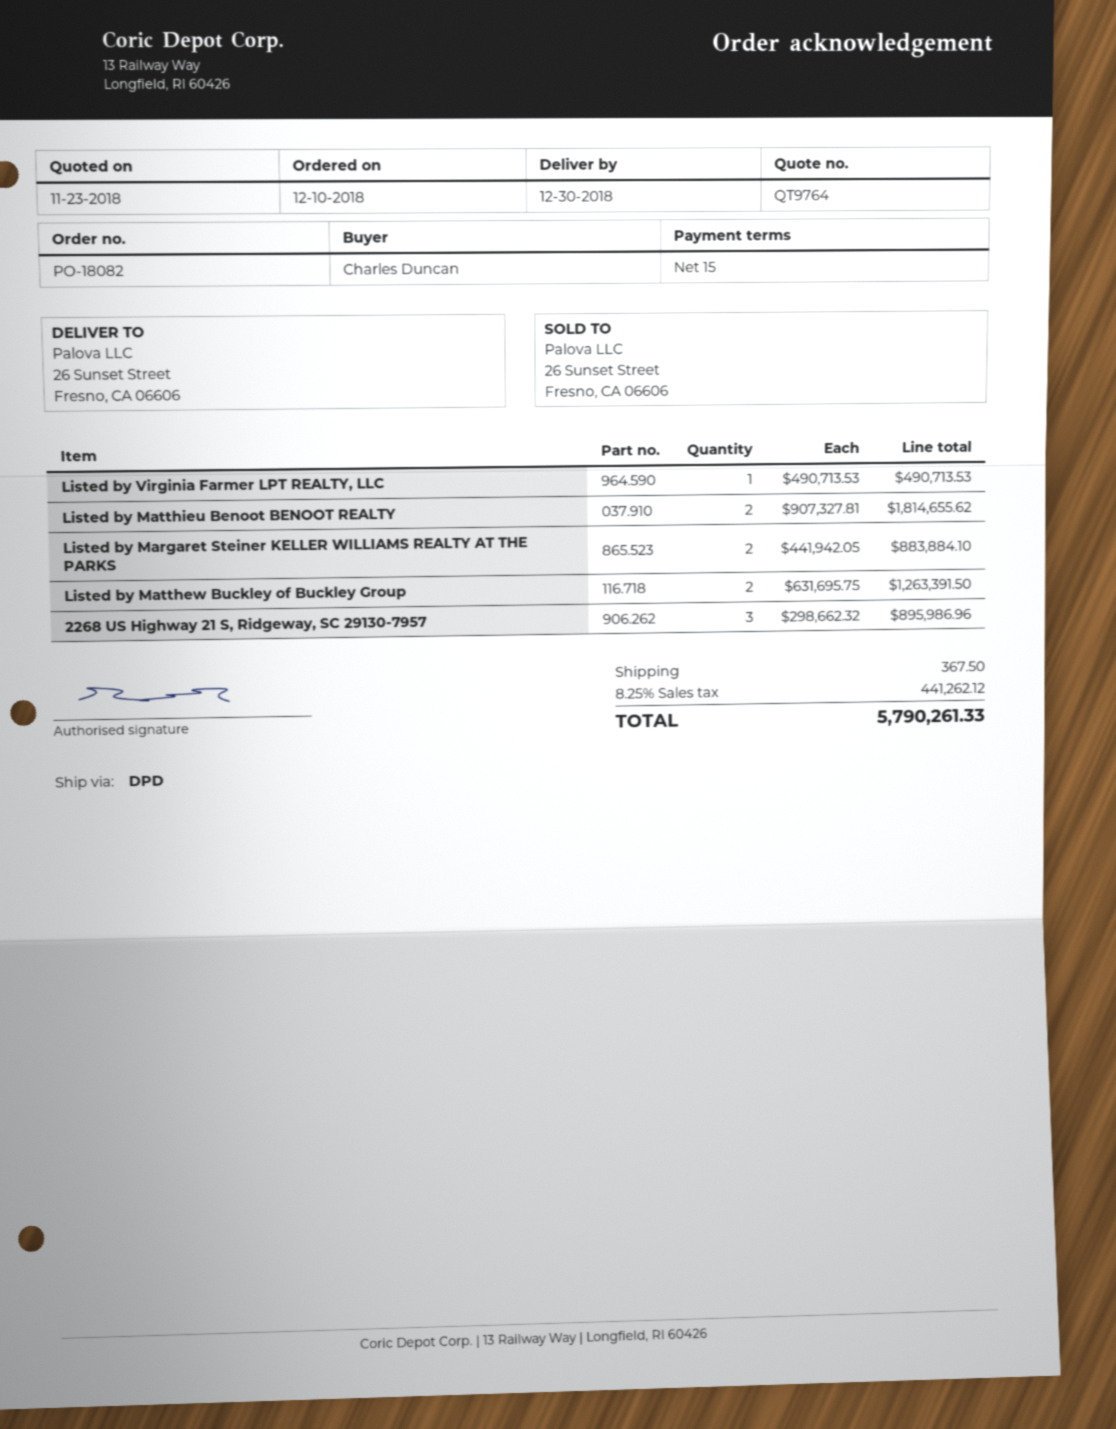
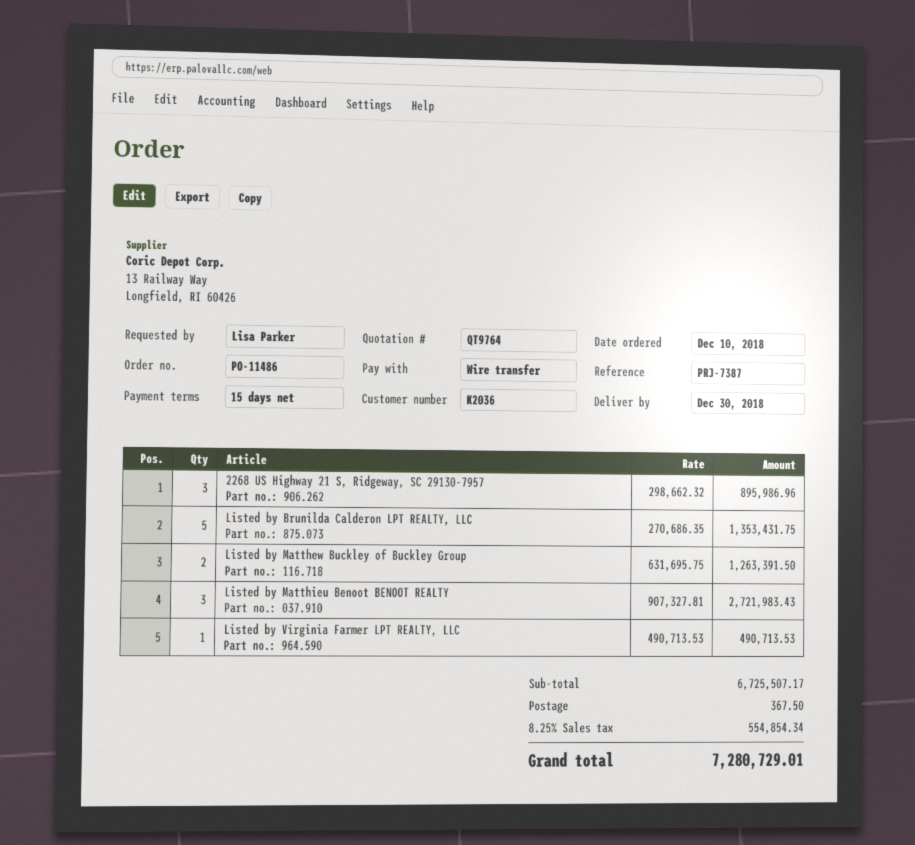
order number: PO-18082 -> PO-11486
ordered by: Charles Duncan -> Lisa Parker
Listed by Matthieu Benoot BENOOT REALTY: 2 x 907327.81 = 1814655.62 -> 3 x 907327.81 = 2721983.43
Listed by Margaret Steiner KELLER WILLIAMS REALTY AT THE PARKS: 2 x 441942.05 = 883884.10 -> none
Listed by Brunilda Calderon LPT REALTY, LLC: none -> 5 x 270686.35 = 1353431.75
tax: 8.25% = 441262.12 -> 8.25% = 554854.34
total: 5790261.33 -> 7280729.01

